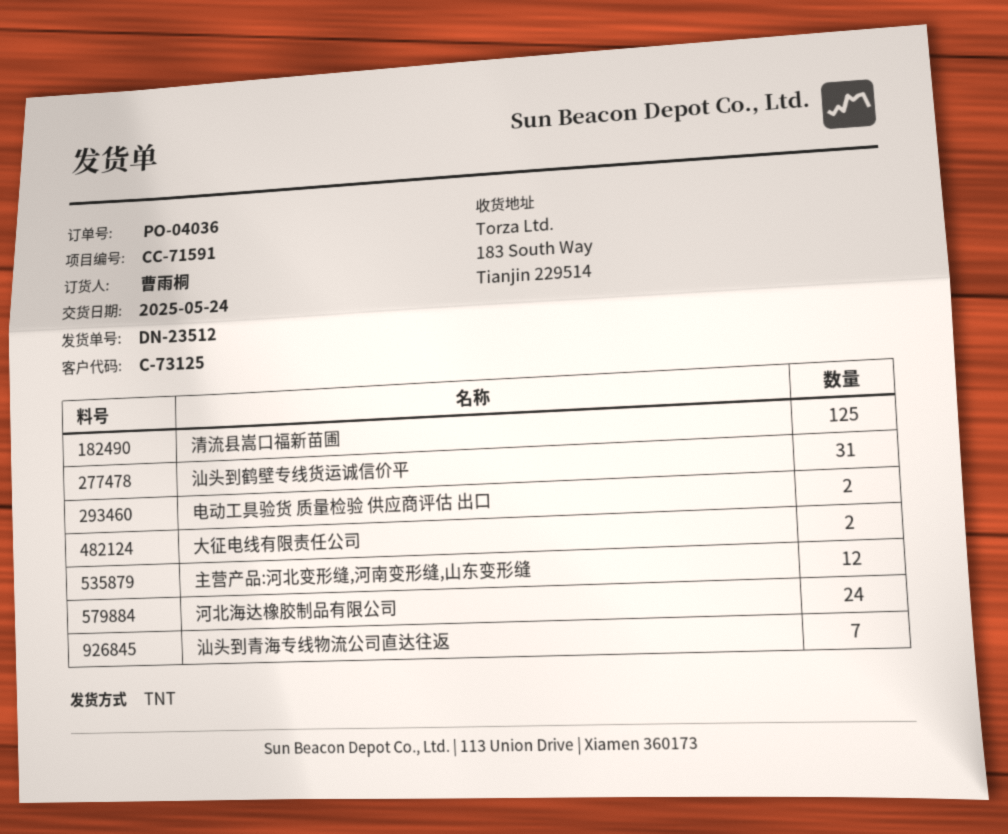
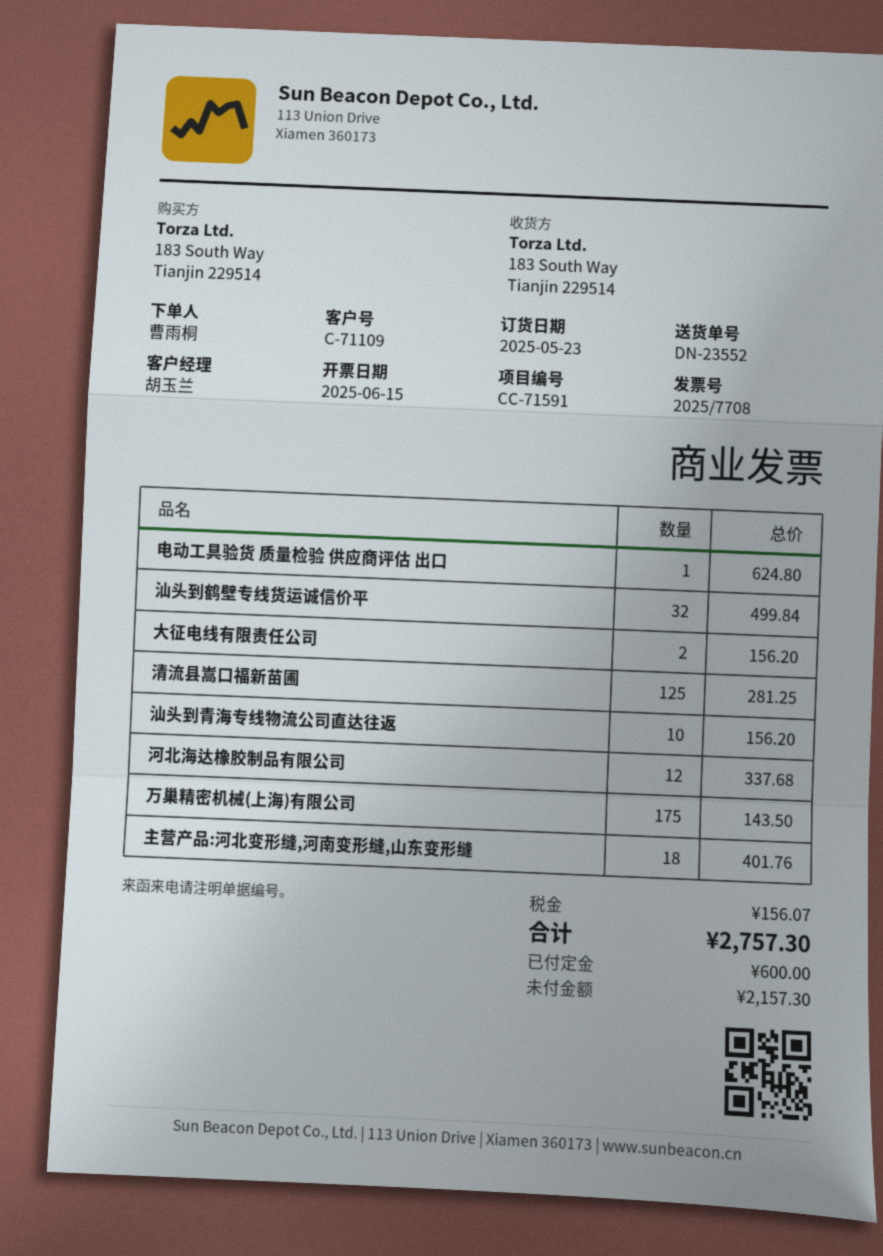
delivery note number: DN-23512 -> DN-23552
customer number: C-73125 -> C-71109
汕头到鹤壁专线货运诚信价平: 31 -> 32
电动工具验货 质量检验 供应商评估 出口: 2 -> 1
主营产品:河北变形缝,河南变形缝,山东变形缝: 12 -> 18
河北海达橡胶制品有限公司: 24 -> 12
汕头到青海专线物流公司直达往返: 7 -> 10
万巢精密机械(上海)有限公司: none -> 175

